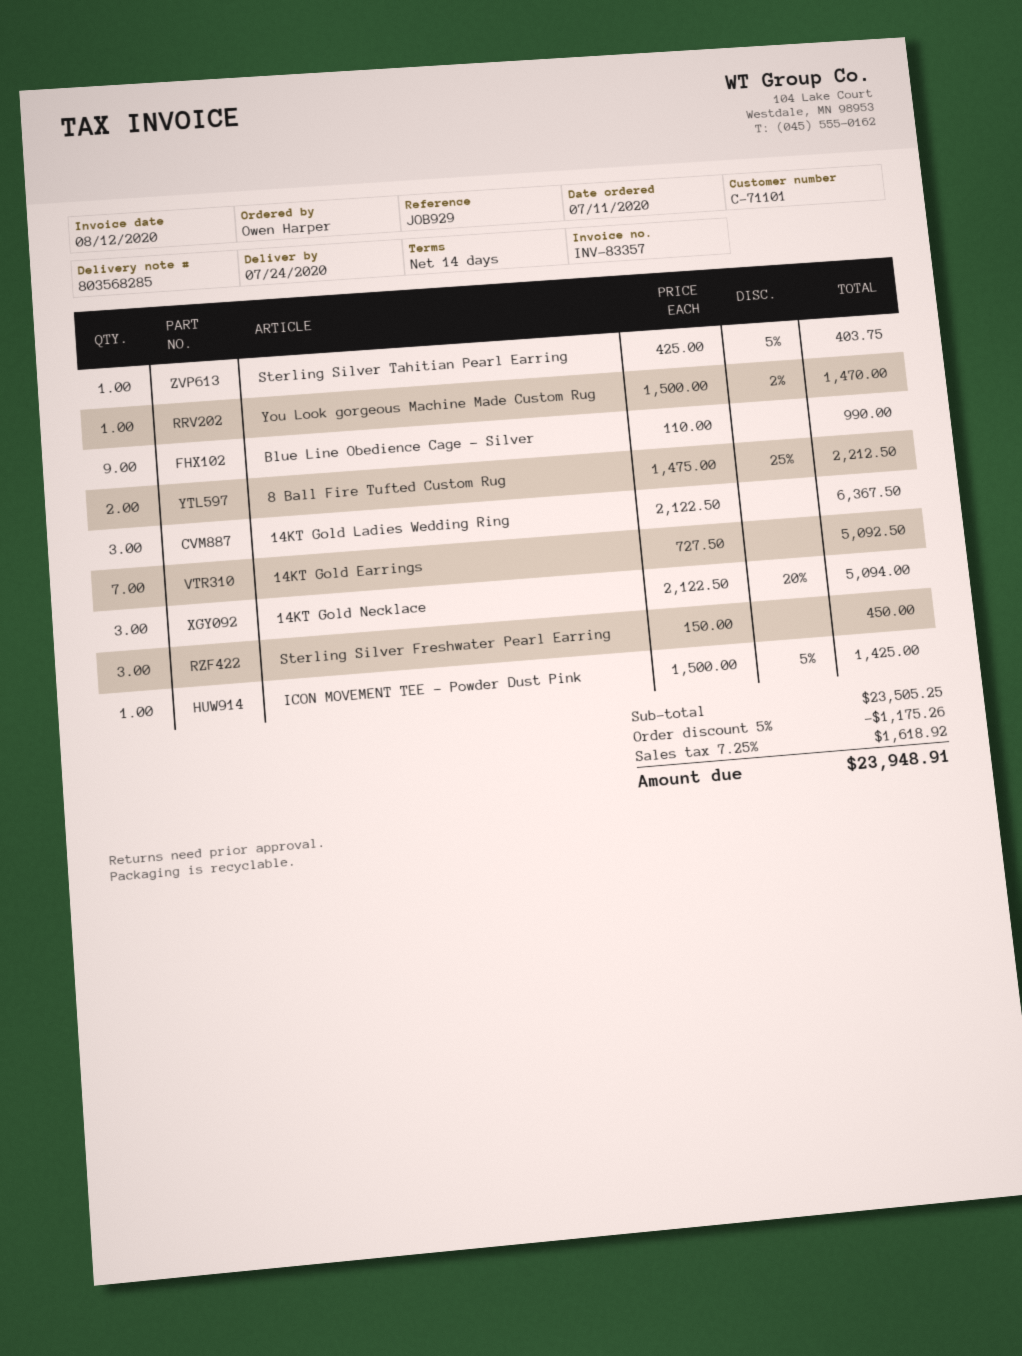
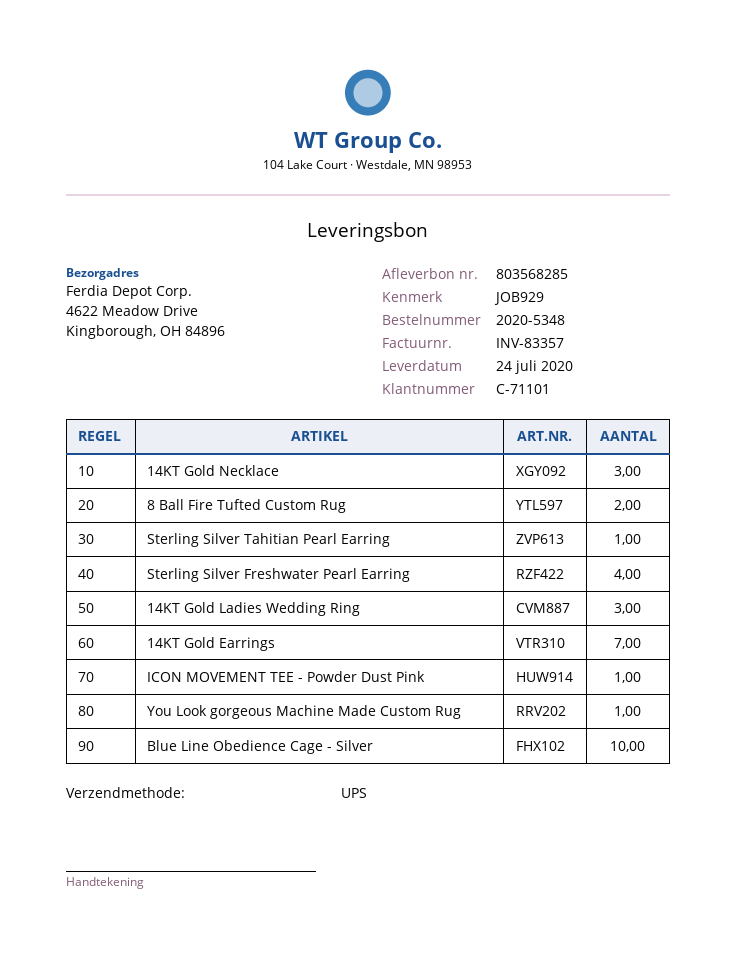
Blue Line Obedience Cage - Silver: 9 -> 10
Sterling Silver Freshwater Pearl Earring: 3 -> 4

